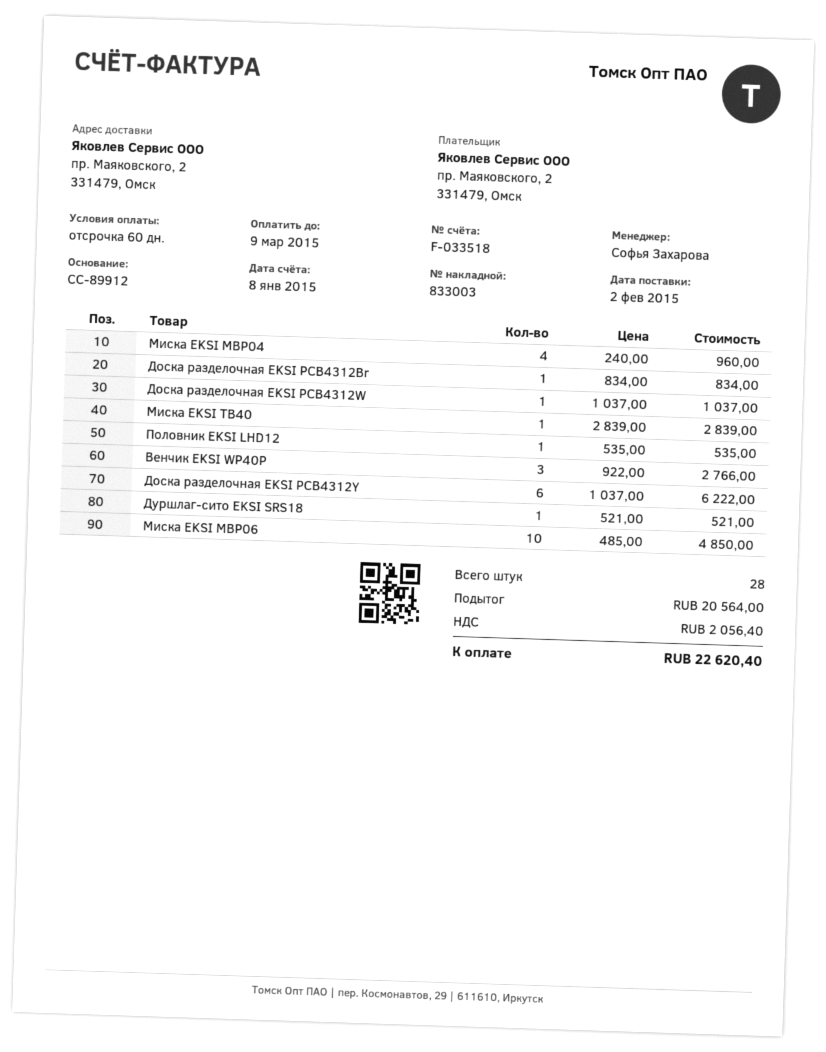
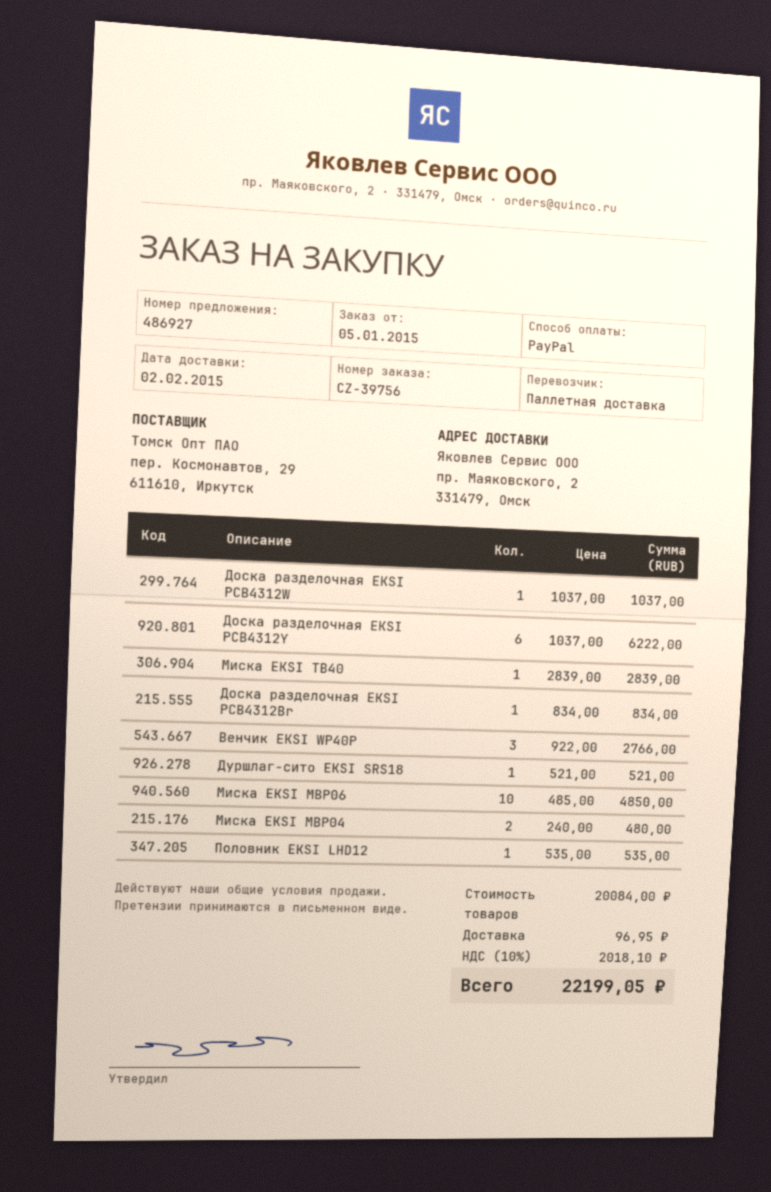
Миска EKSI MBP04: 4 x 240.00 = 960.00 -> 2 x 240.00 = 480.00
subtotal: 20564.00 -> 20084.00
shipping: none -> 96.95
tax: 2056.40 -> 2018.10
total: 22620.40 -> 22199.05

